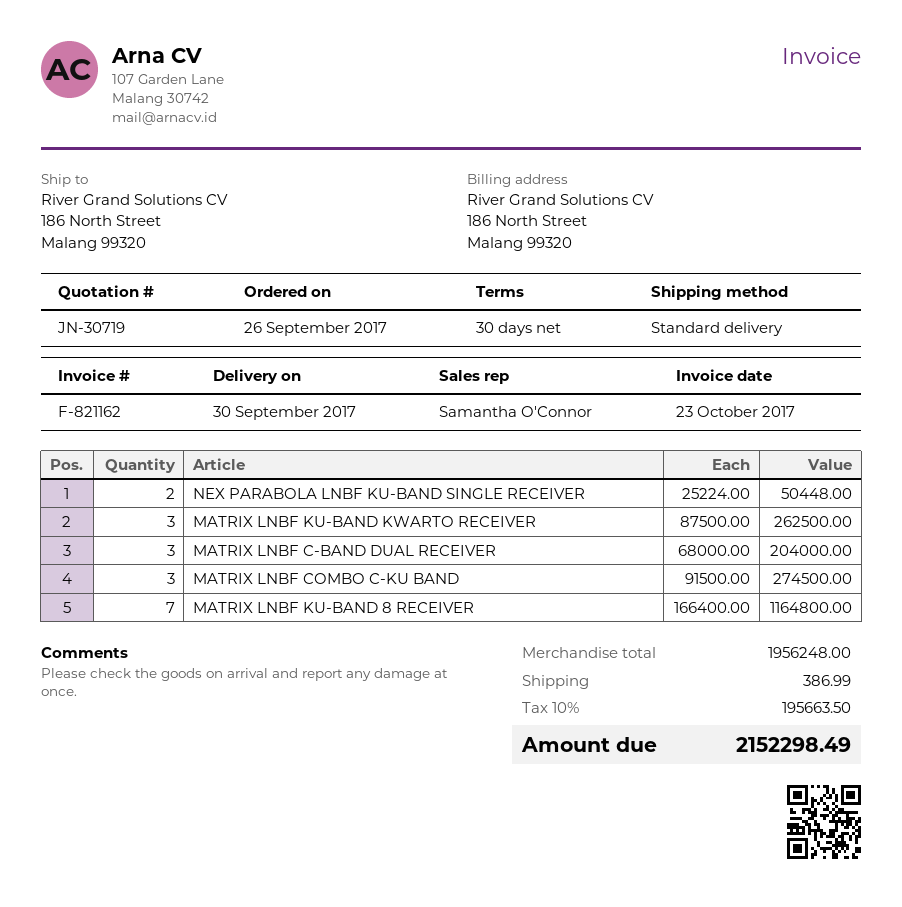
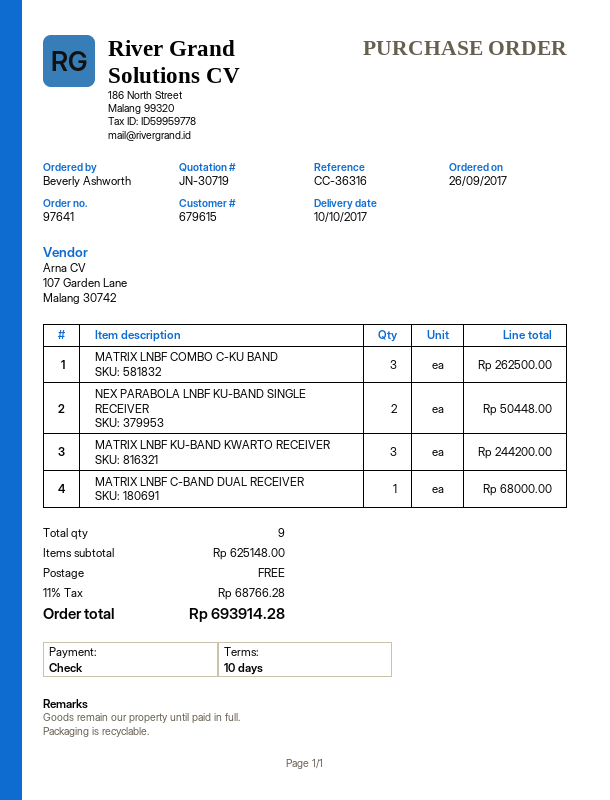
delivery date: 2017-09-30 -> 2017-10-10
payment terms: 30 days -> 10 days
MATRIX LNBF KU-BAND KWARTO RECEIVER: 3 for 262500.00 -> 3 for 244200.00
MATRIX LNBF C-BAND DUAL RECEIVER: 3 for 204000.00 -> 1 for 68000.00
MATRIX LNBF COMBO C-KU BAND: 3 for 274500.00 -> 3 for 262500.00
MATRIX LNBF KU-BAND 8 RECEIVER: 7 for 1164800.00 -> none
subtotal: 1956248.00 -> 625148.00
shipping: 386.99 -> 0.00
tax: 10% = 195663.50 -> 11% = 68766.28
total: 2152298.49 -> 693914.28

